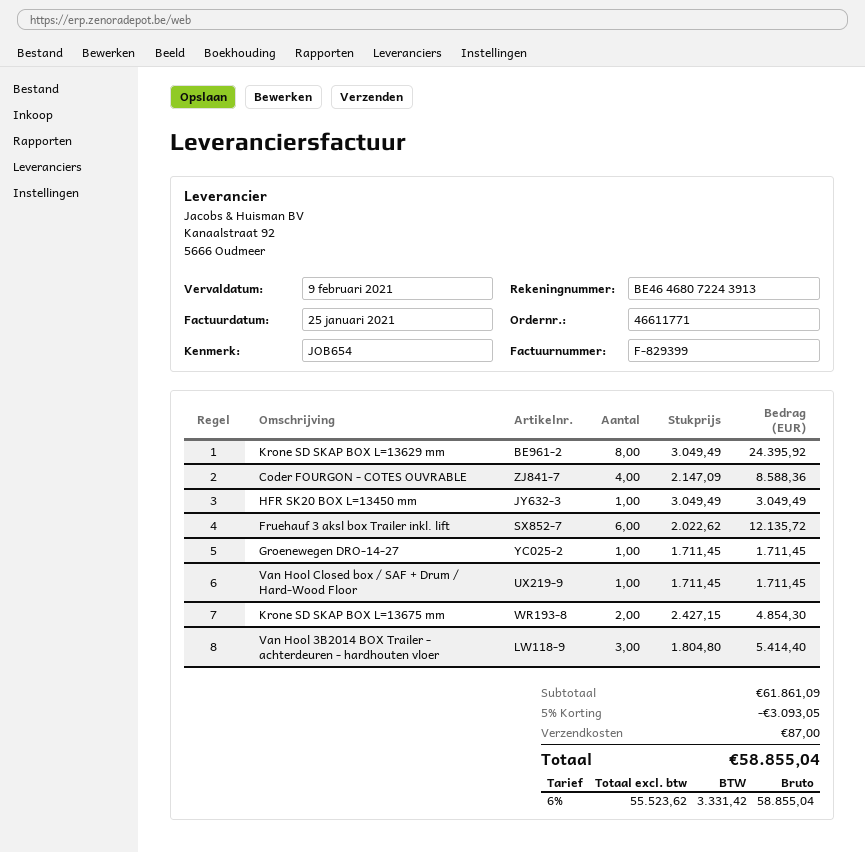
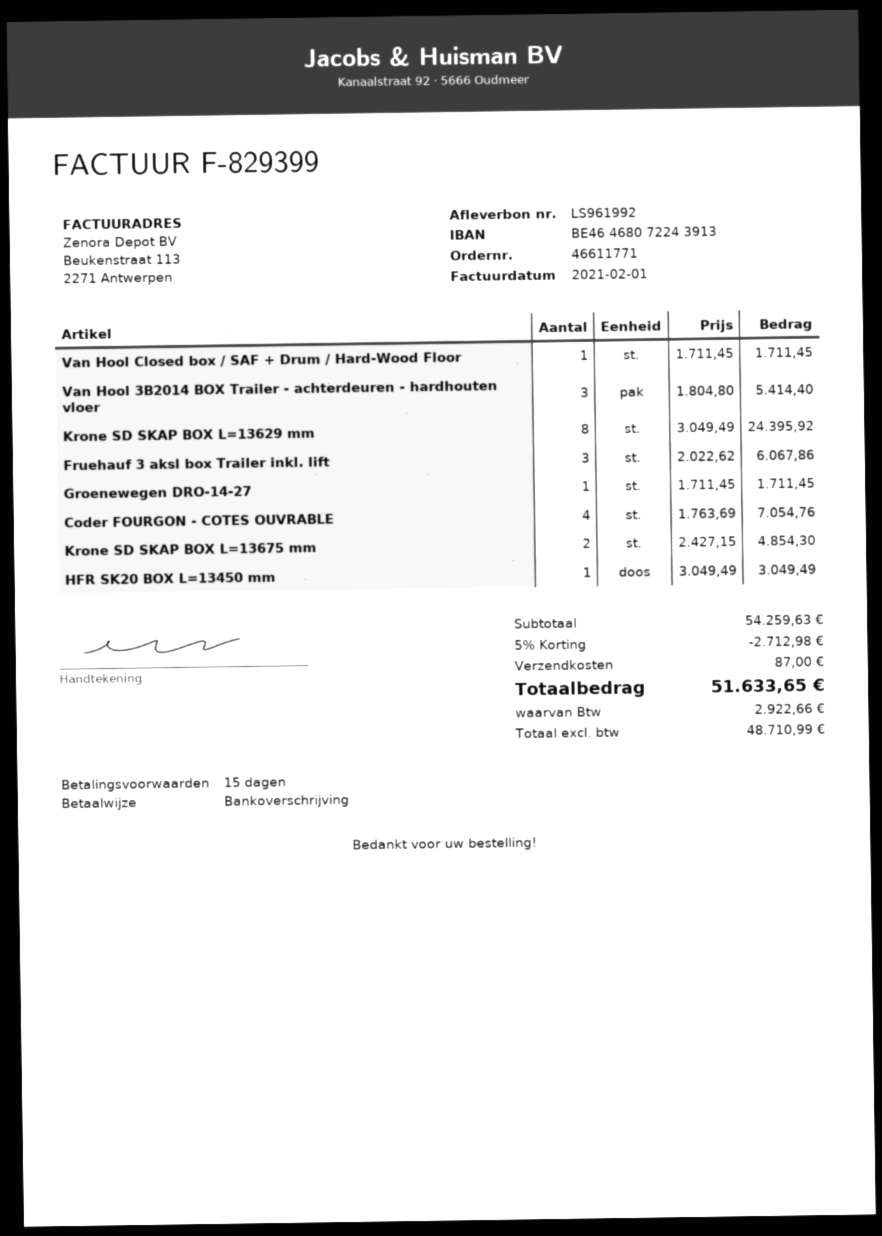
invoice date: 2021-01-25 -> 2021-02-01
Coder FOURGON - COTES OUVRABLE: 4 x 2147.09 = 8588.36 -> 4 x 1763.69 = 7054.76
Fruehauf 3 aksl box Trailer inkl. lift: 6 x 2022.62 = 12135.72 -> 3 x 2022.62 = 6067.86
subtotal: 61861.09 -> 54259.63
discount: 5% = 3093.05 -> 5% = 2712.98
net: 55523.62 -> 48710.99
tax: 3331.42 -> 2922.66
total: 58855.04 -> 51633.65

